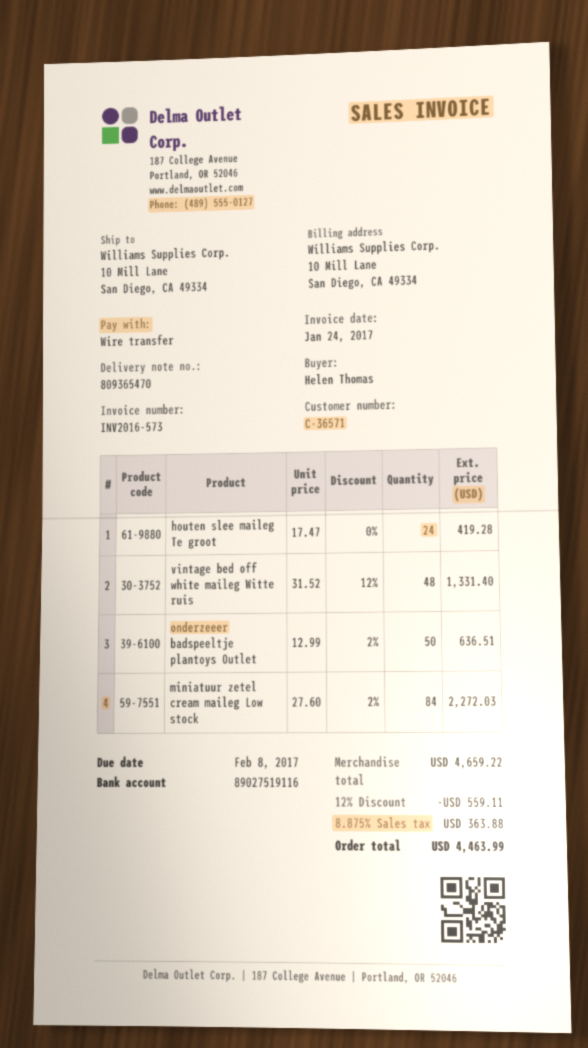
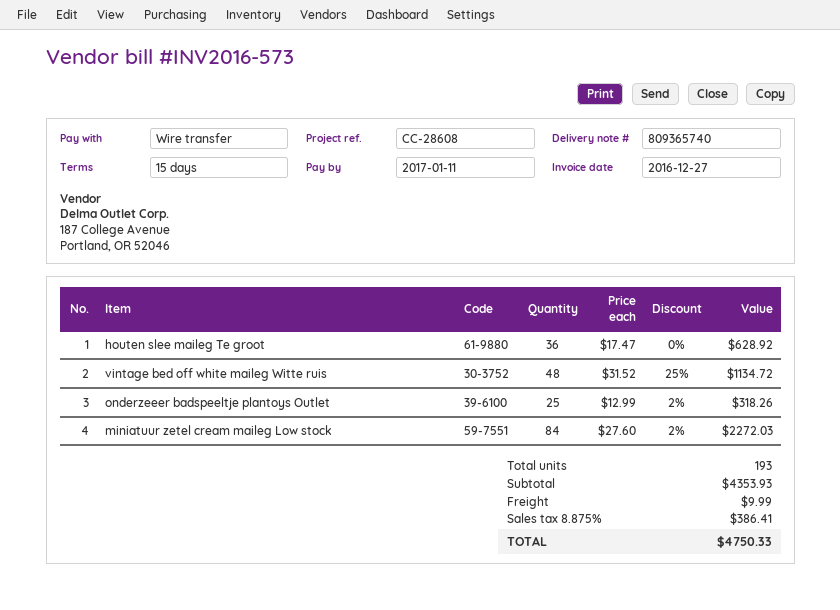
delivery note number: 809365470 -> 809365740
invoice date: 2017-01-24 -> 2016-12-27
due date: 2017-02-08 -> 2017-01-11
houten slee maileg Te groot: 24 x 17.47 = 419.28 -> 36 x 17.47 = 628.92
vintage bed off white maileg Witte ruis: 48 x 31.52 - 12% = 1331.40 -> 48 x 31.52 - 25% = 1134.72
onderzeeer badspeeltje plantoys Outlet: 50 x 12.99 - 2% = 636.51 -> 25 x 12.99 - 2% = 318.26
subtotal: 4659.22 -> 4353.93
discount: 12% = 559.11 -> none
shipping: none -> 9.99
tax: 8.875% = 363.88 -> 8.875% = 386.41
total: 4463.99 -> 4750.33

